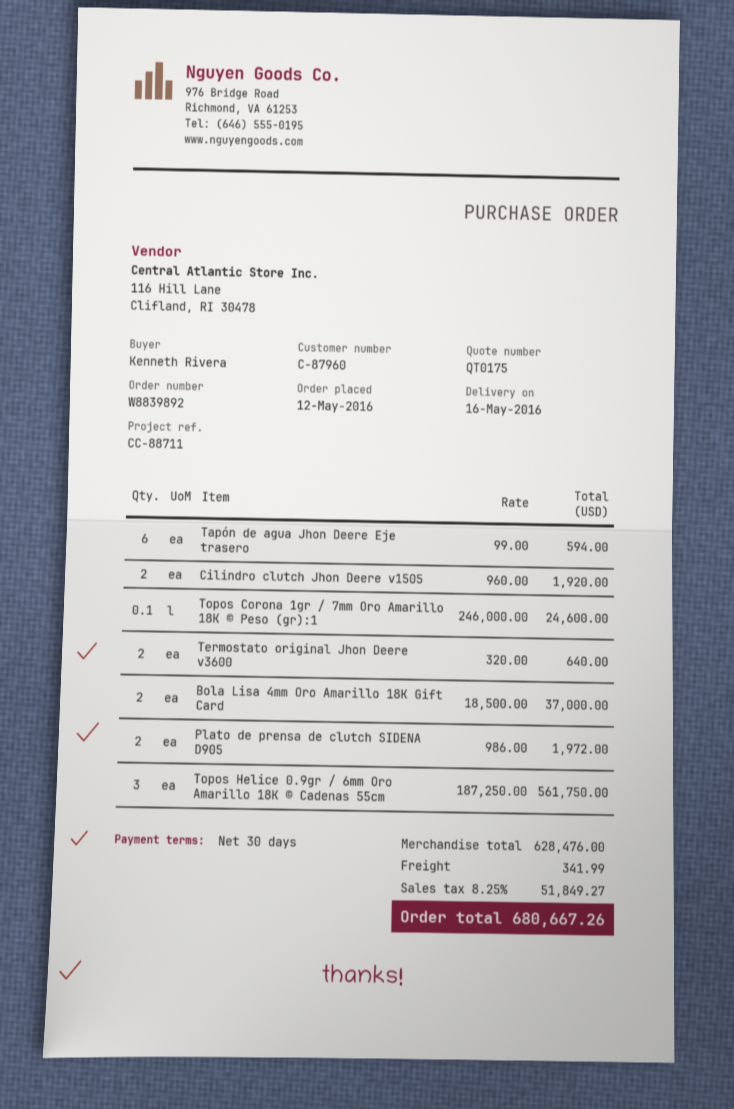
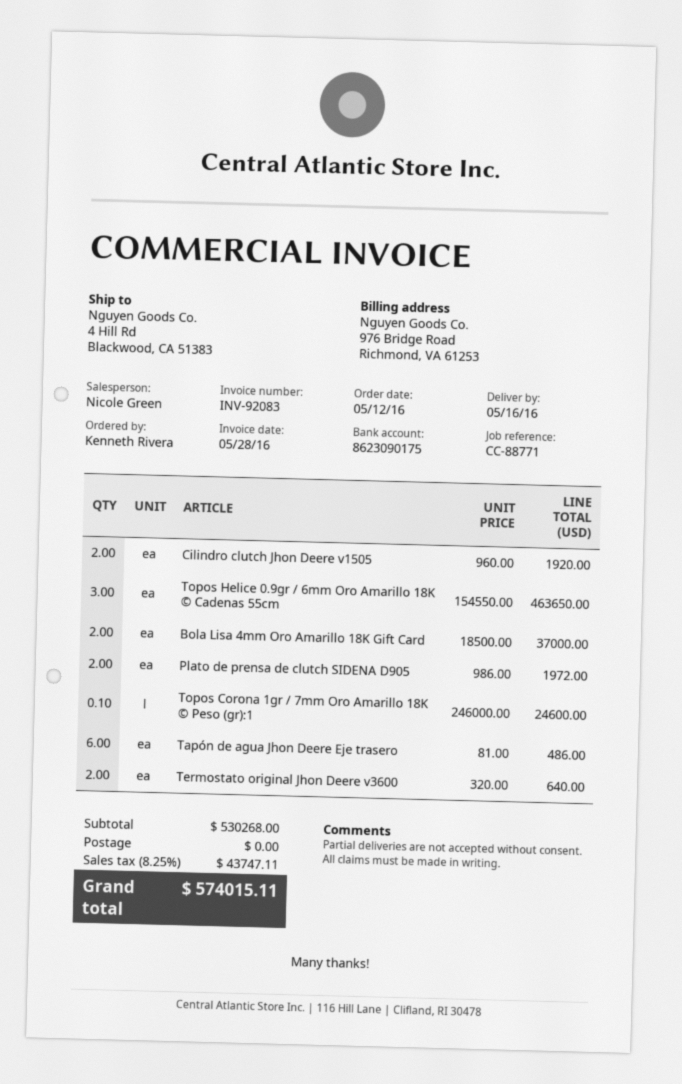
reference: CC-88711 -> CC-88771
Tapón de agua Jhon Deere Eje trasero: 6 x 99.00 = 594.00 -> 6 x 81.00 = 486.00
Topos Helice 0.9gr / 6mm Oro Amarillo 18K © Cadenas 55cm: 3 x 187250.00 = 561750.00 -> 3 x 154550.00 = 463650.00
subtotal: 628476.00 -> 530268.00
shipping: 341.99 -> 0.00
tax: 8.25% = 51849.27 -> 8.25% = 43747.11
total: 680667.26 -> 574015.11

